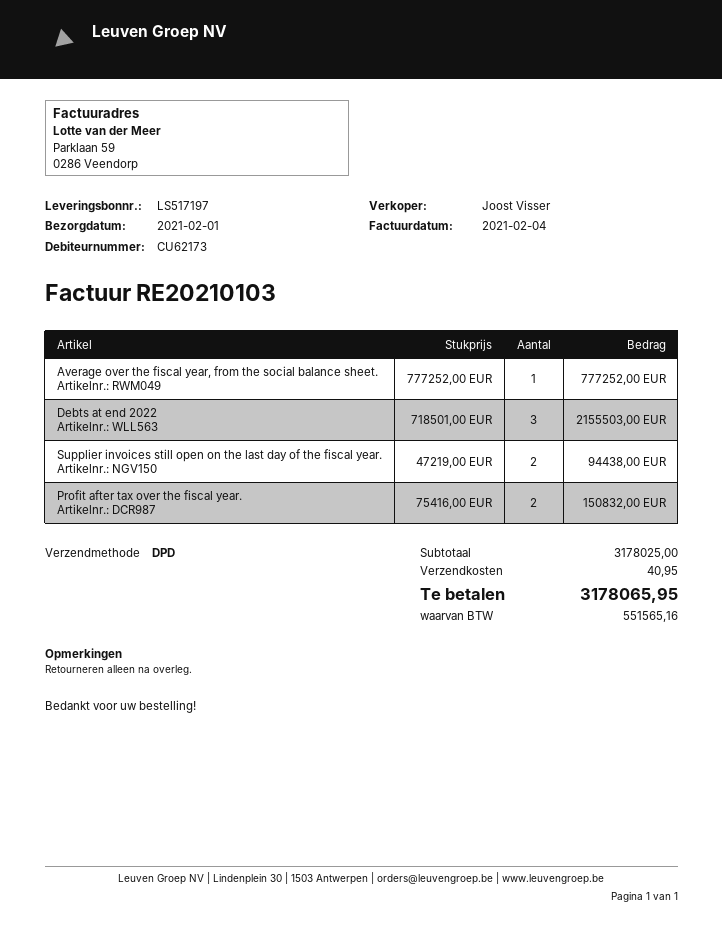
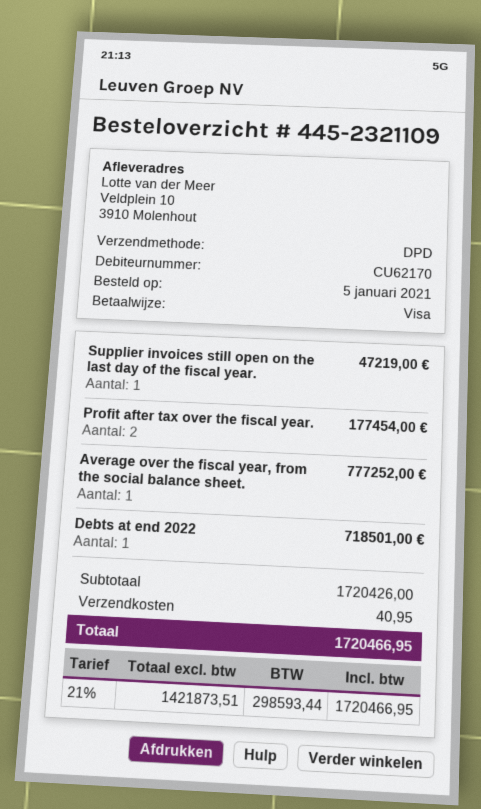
customer number: CU62173 -> CU62170
Debts at end 2022: 3 for 2155503.00 -> 1 for 718501.00
Supplier invoices still open on the last day of the fiscal year.: 2 for 94438.00 -> 1 for 47219.00
Profit after tax over the fiscal year.: 2 for 150832.00 -> 2 for 177454.00
subtotal: 3178025.00 -> 1720426.00
tax: 551565.16 -> 298593.44
total: 3178065.95 -> 1720466.95

